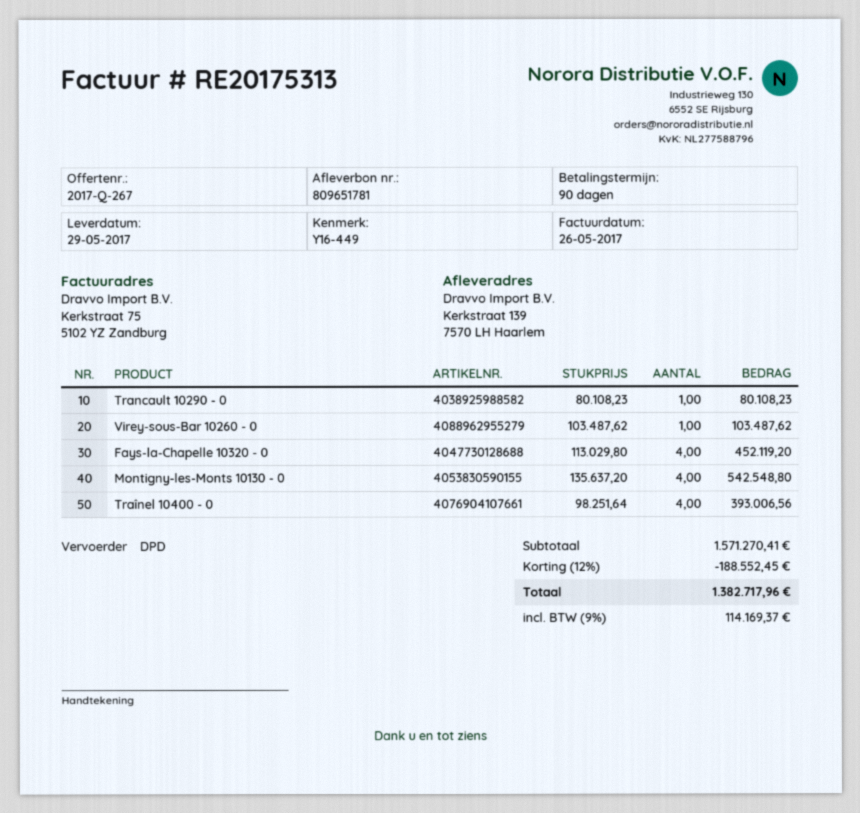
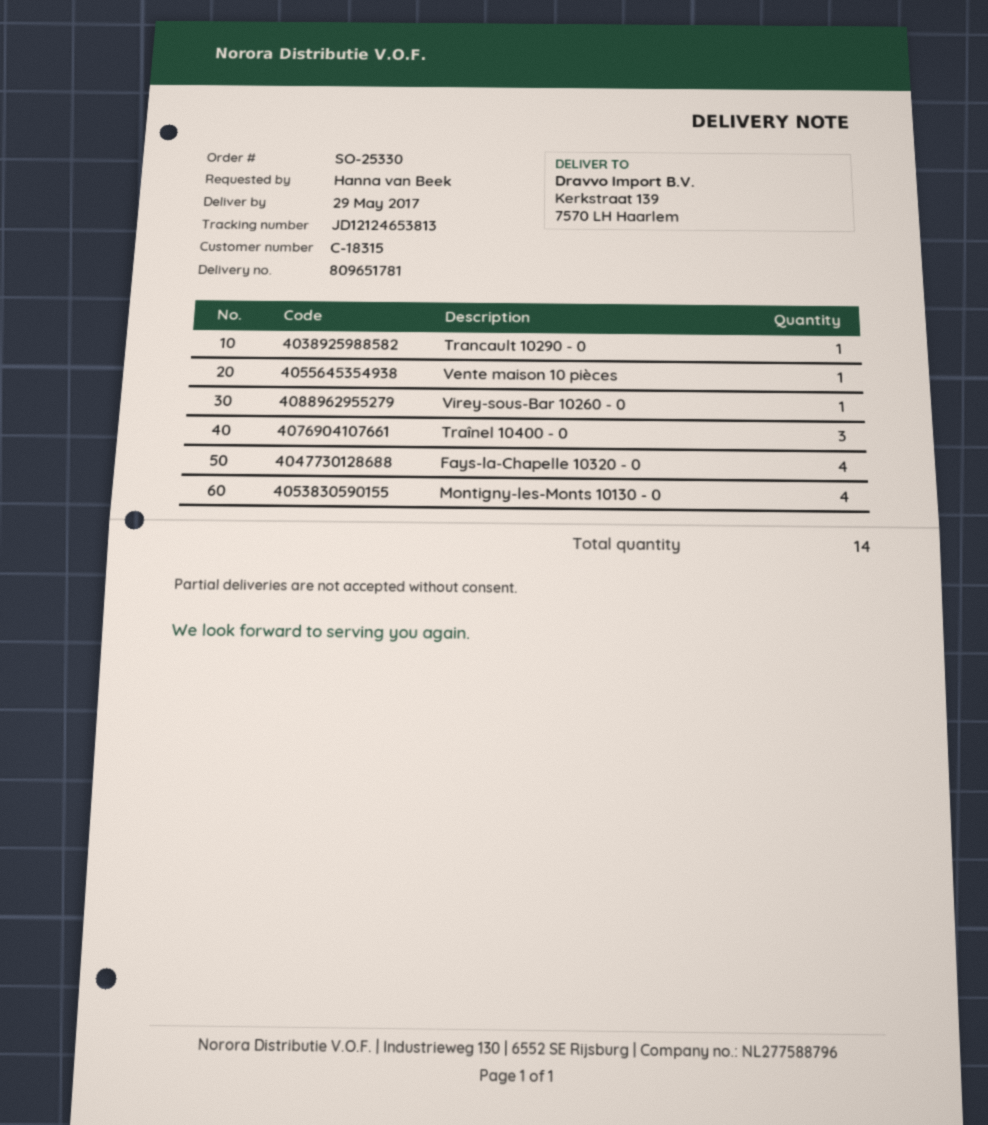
Traînel 10400 - 0: 4 -> 3
Vente maison 10 pièces: none -> 1

